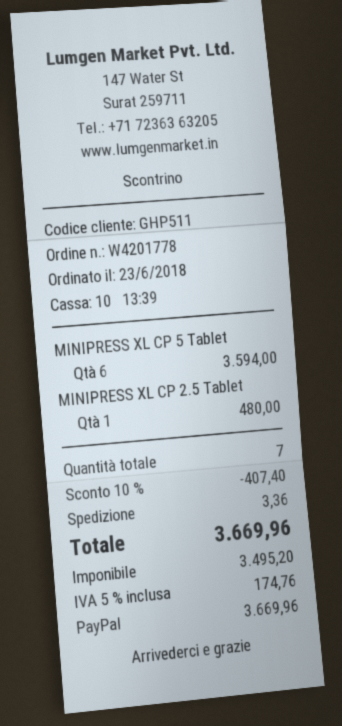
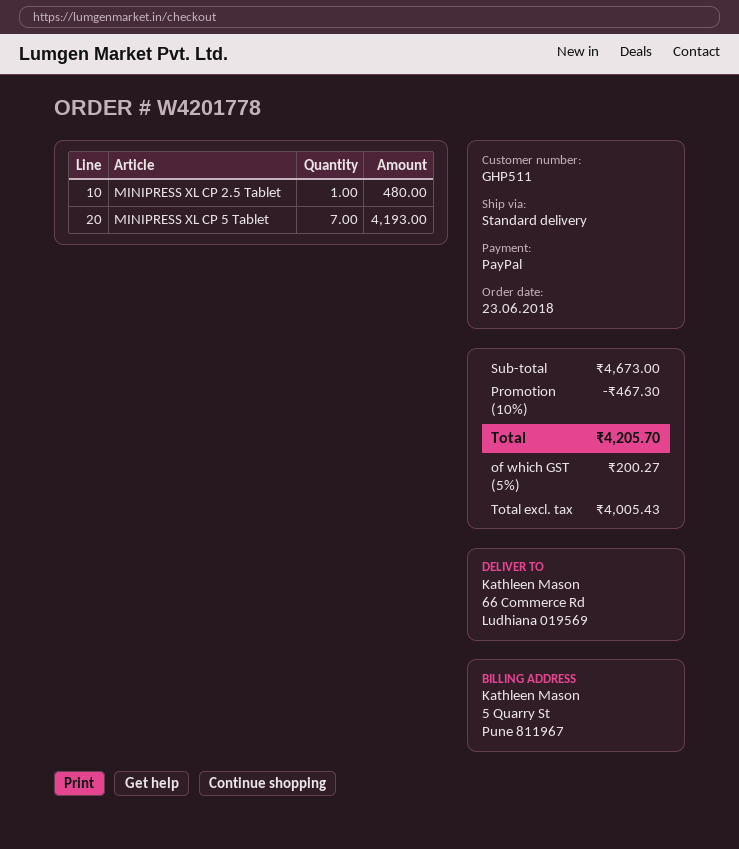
MINIPRESS XL CP 5 Tablet: 6 for 3594.00 -> 7 for 4193.00
discount: 10% = 407.40 -> 10% = 467.30
shipping: 3.36 -> none
net: 3495.20 -> 4005.43
tax: 5% = 174.76 -> 5% = 200.27
total: 3669.96 -> 4205.70

